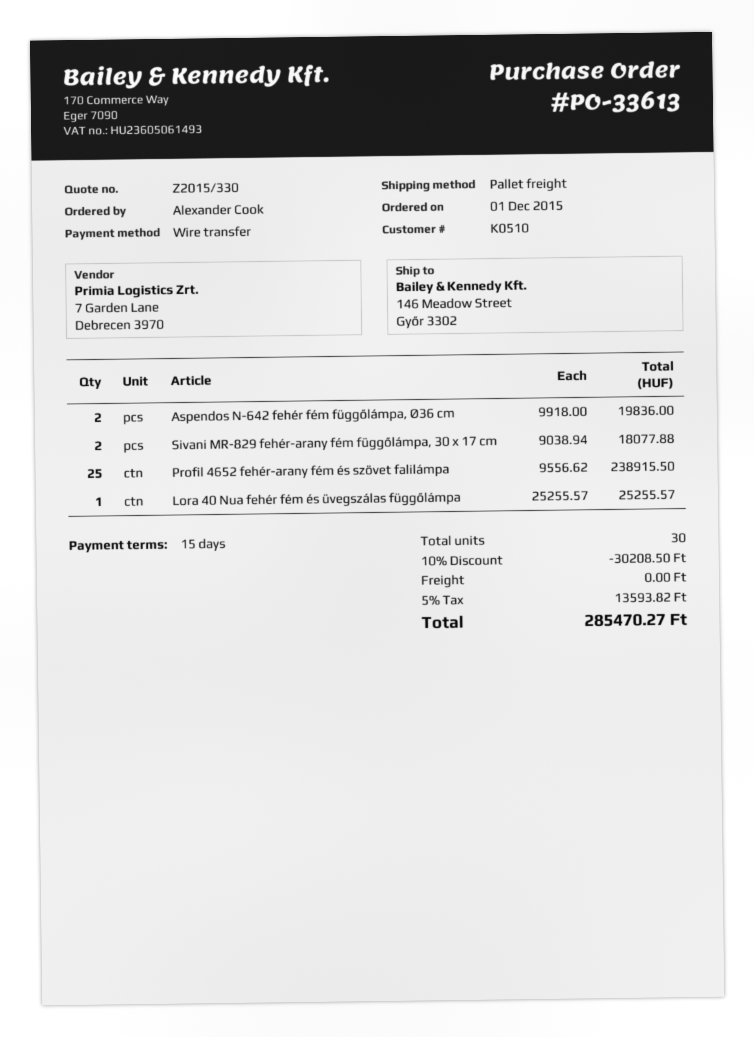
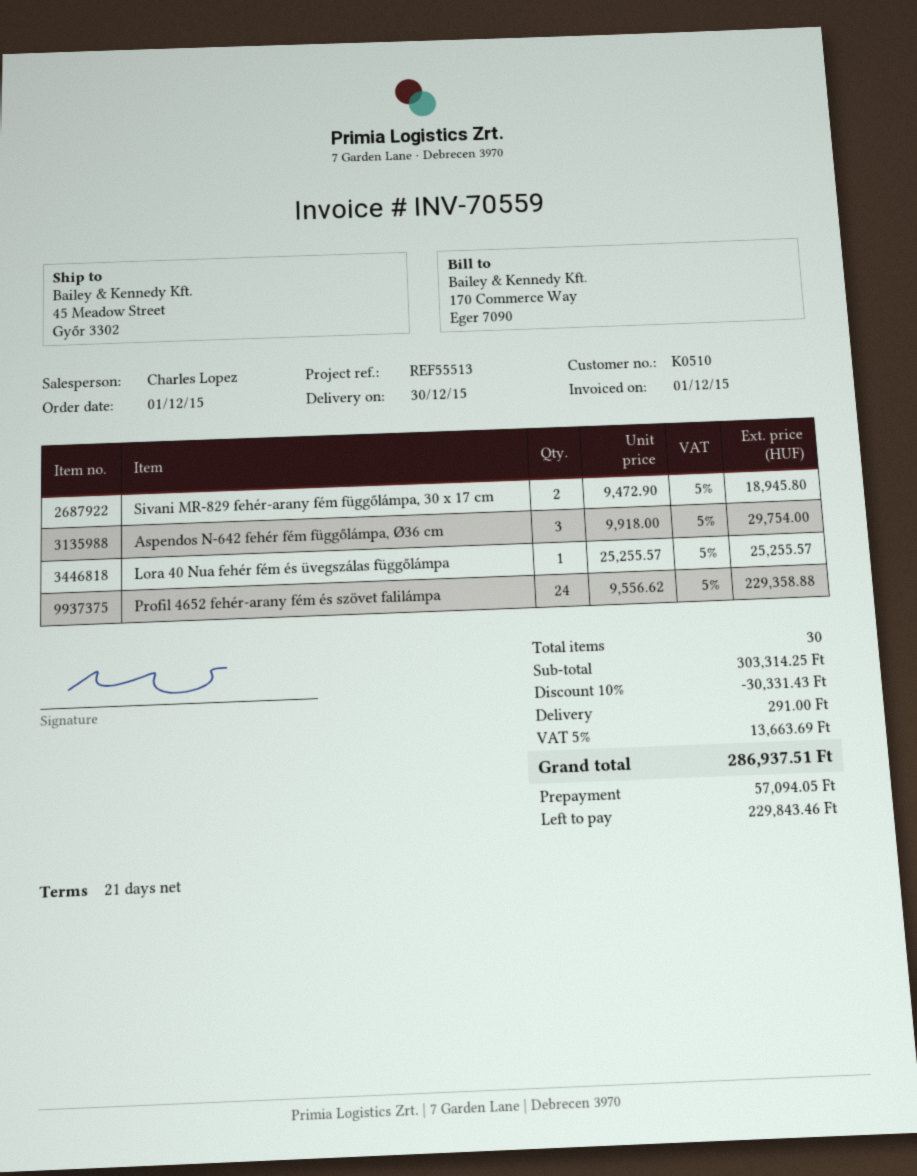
payment terms: 15 days -> 21 days
ship to: 146 Meadow Street, Győr 3302 -> 45 Meadow Street, Győr 3302
Aspendos N-642 fehér fém függőlámpa, Ø36 cm: 2 x 9918.00 = 19836.00 -> 3 x 9918.00 = 29754.00
Sivani MR-829 fehér-arany fém függőlámpa, 30 x 17 cm: 2 x 9038.94 = 18077.88 -> 2 x 9472.90 = 18945.80
Profil 4652 fehér-arany fém és szövet falilámpa: 25 x 9556.62 = 238915.50 -> 24 x 9556.62 = 229358.88
discount: 10% = 30208.50 -> 10% = 30331.43
shipping: 0.00 -> 291.00
tax: 5% = 13593.82 -> 5% = 13663.69
total: 285470.27 -> 286937.51

